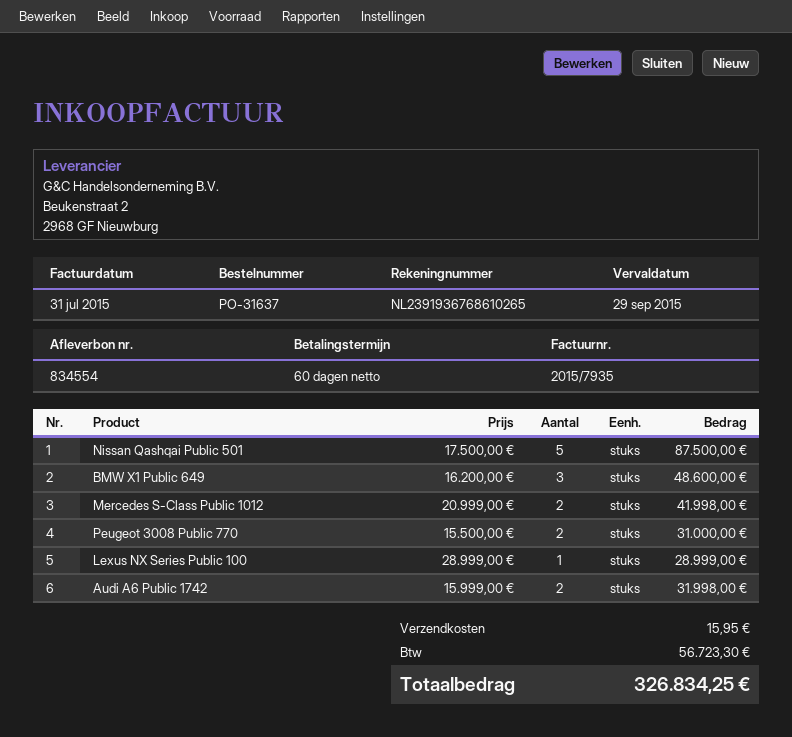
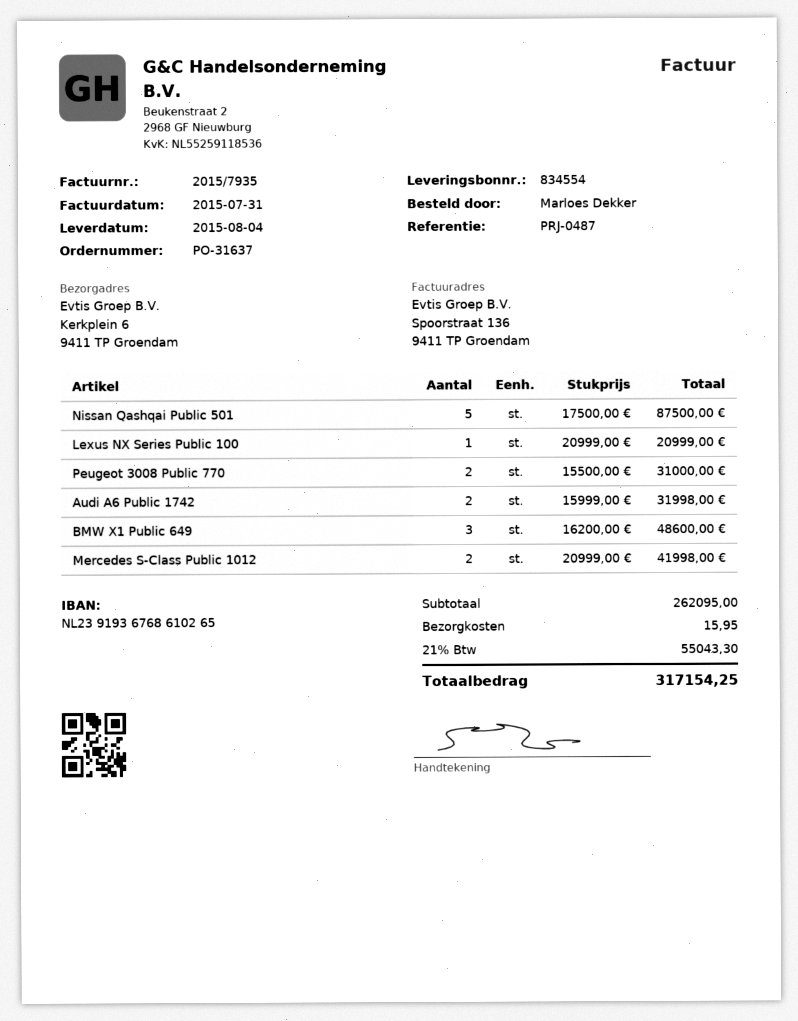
Lexus NX Series Public 100: 1 x 28999.00 = 28999.00 -> 1 x 20999.00 = 20999.00
tax: 56723.30 -> 55043.30
total: 326834.25 -> 317154.25

